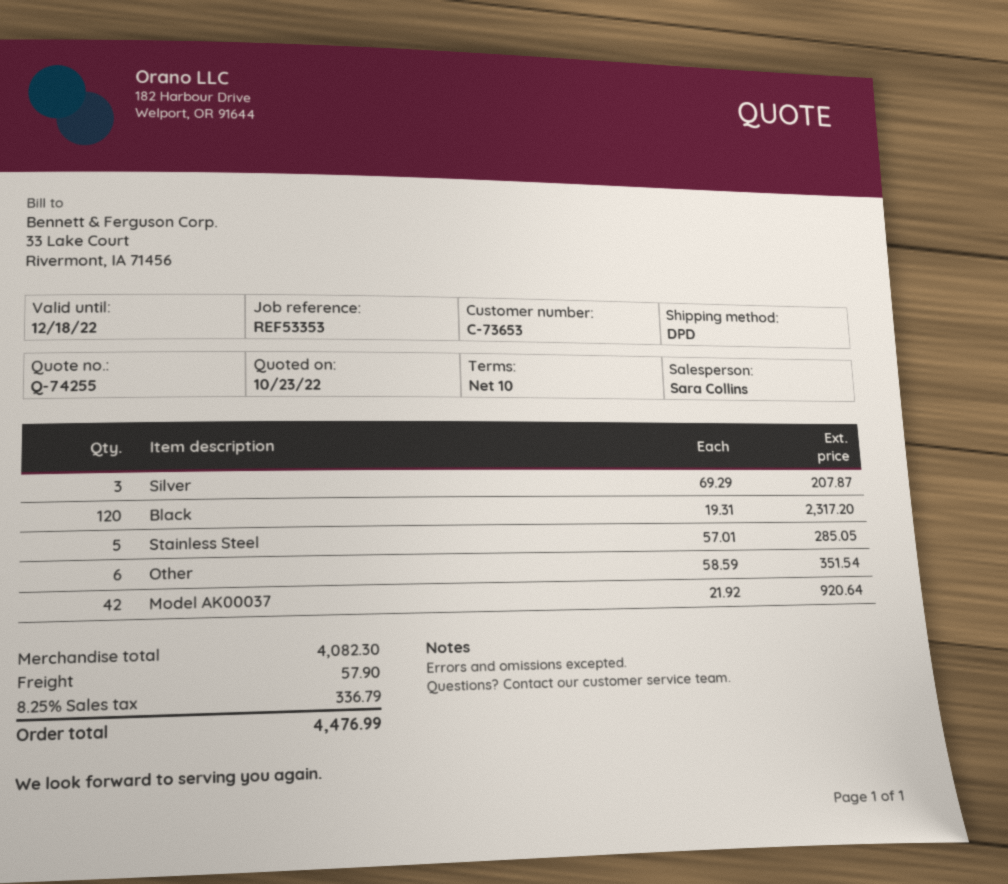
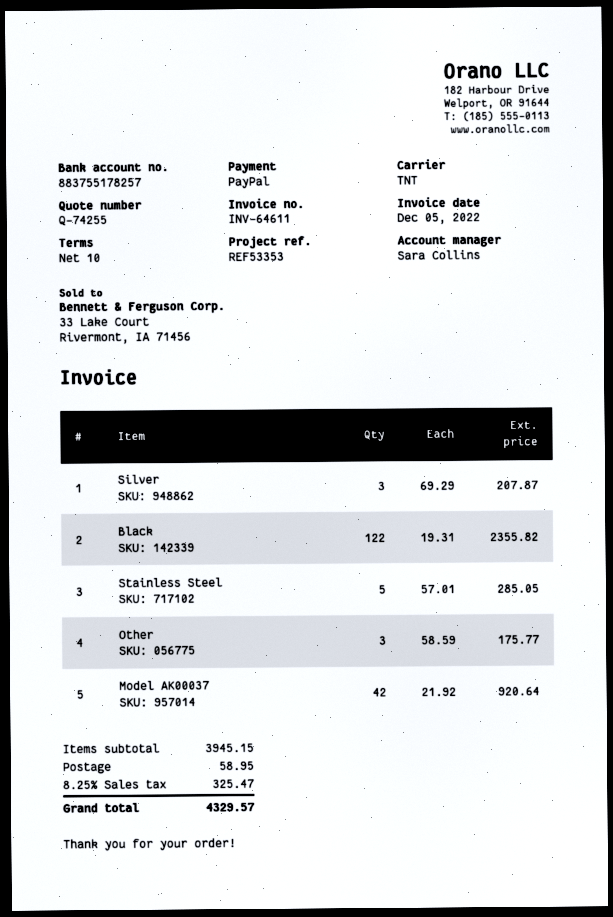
shipping method: DPD -> TNT
Black: 120 x 19.31 = 2317.20 -> 122 x 19.31 = 2355.82
Other: 6 x 58.59 = 351.54 -> 3 x 58.59 = 175.77
subtotal: 4082.30 -> 3945.15
shipping: 57.90 -> 58.95
tax: 8.25% = 336.79 -> 8.25% = 325.47
total: 4476.99 -> 4329.57

